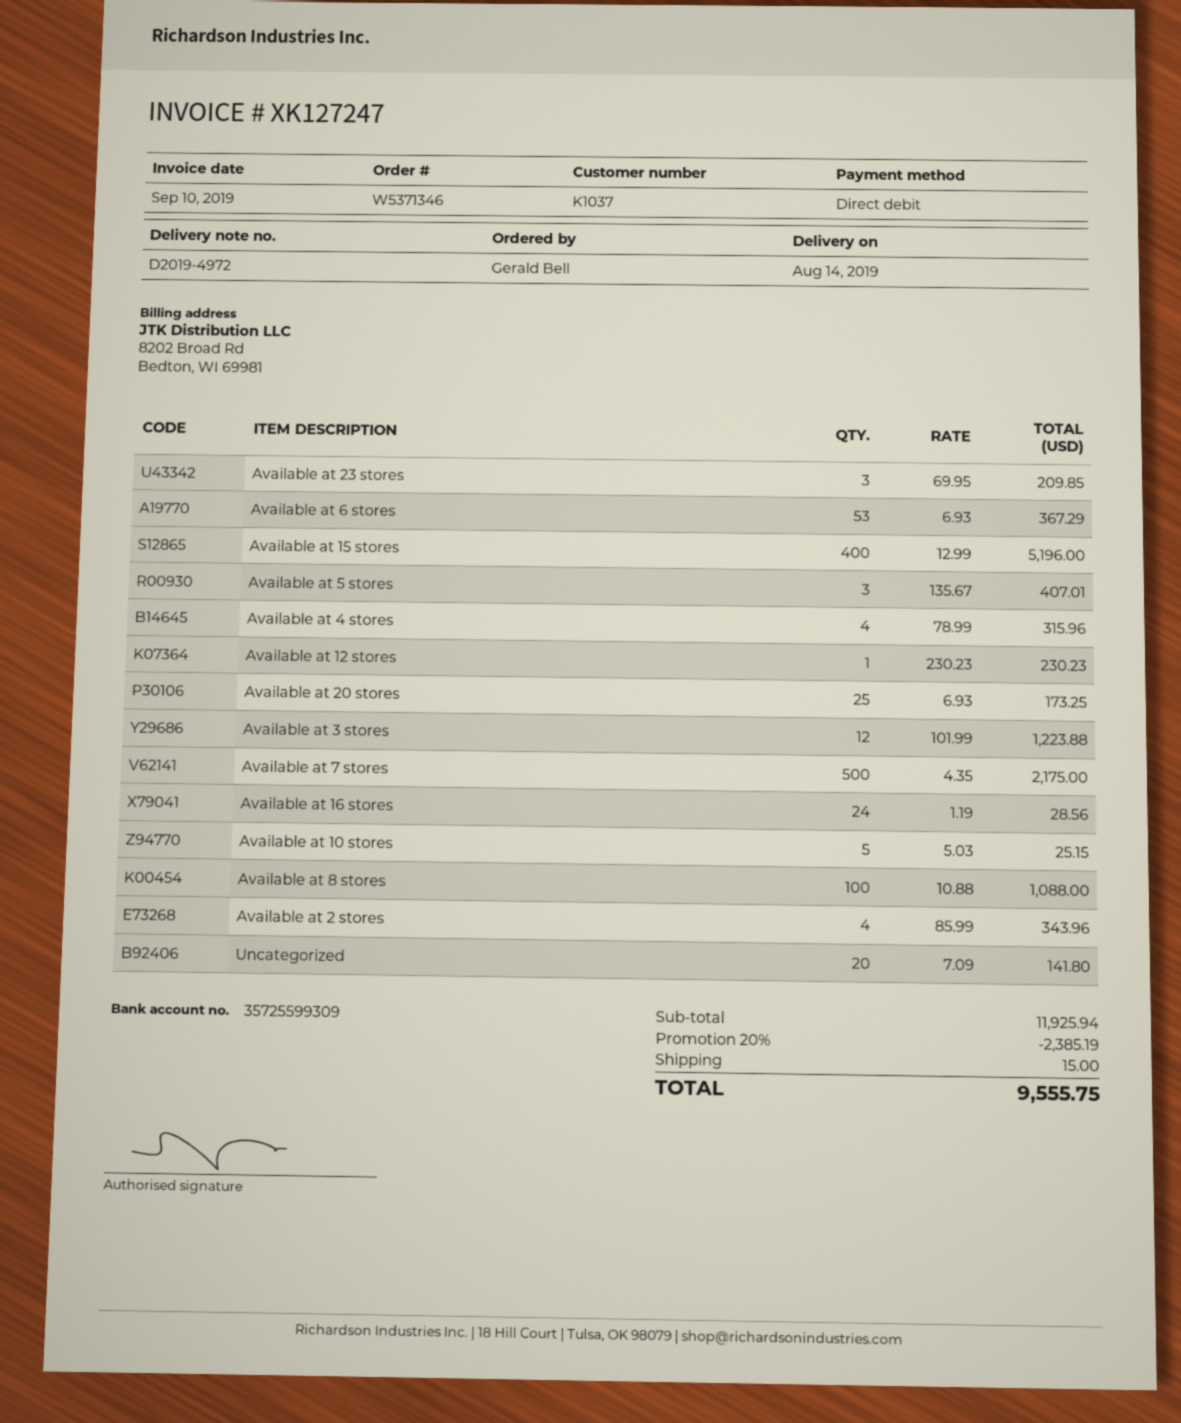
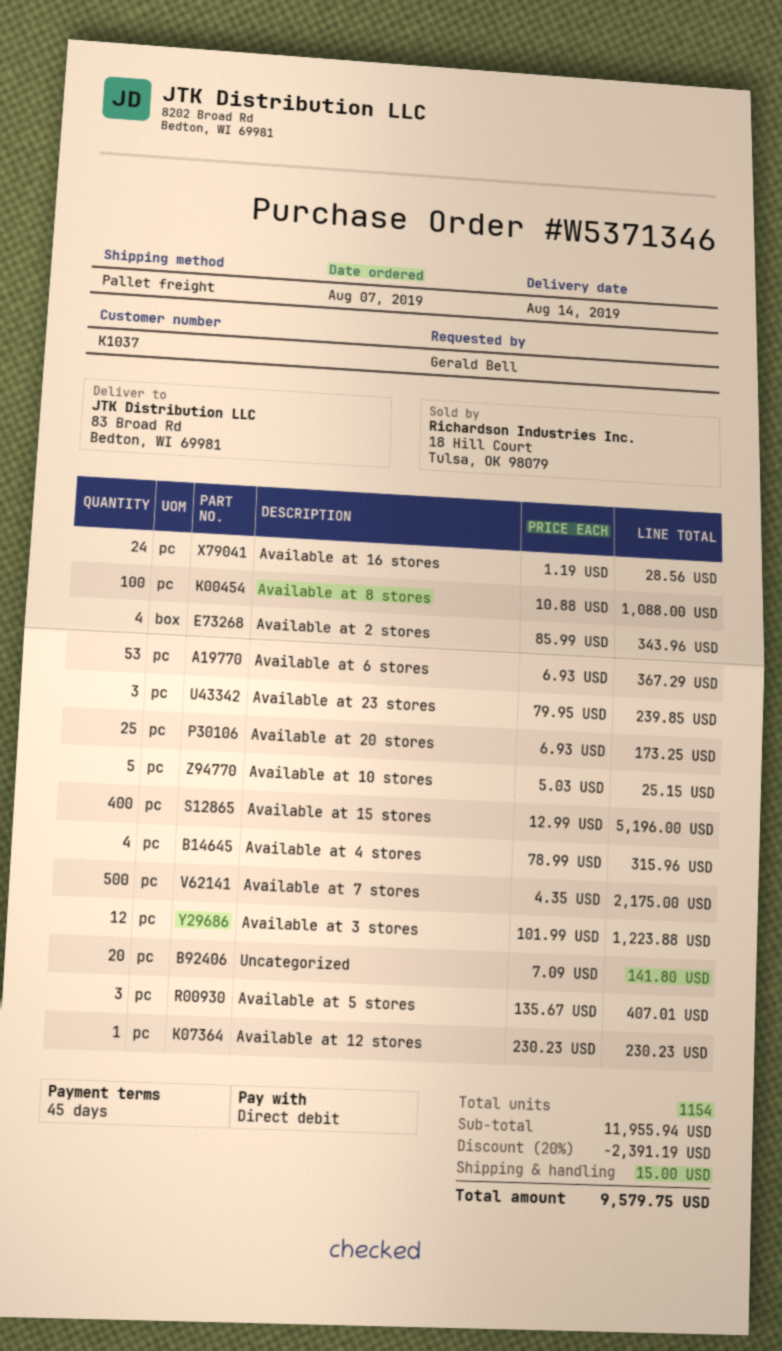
Available at 23 stores: 3 x 69.95 = 209.85 -> 3 x 79.95 = 239.85
subtotal: 11925.94 -> 11955.94
discount: 20% = 2385.19 -> 20% = 2391.19
total: 9555.75 -> 9579.75

